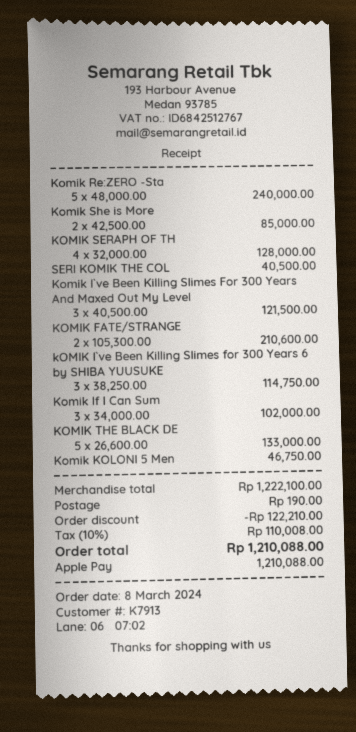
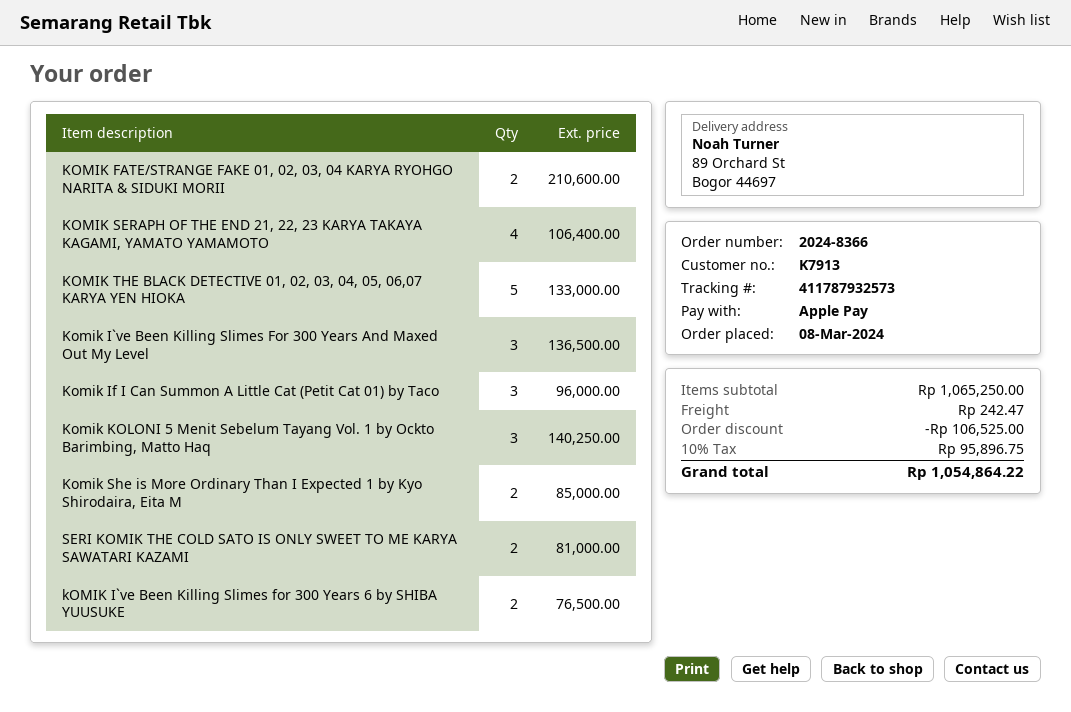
Komik Re:ZERO -Sta: 5 for 240000.00 -> none
KOMIK SERAPH OF TH: 4 for 128000.00 -> 4 for 106400.00
SERI KOMIK THE COL: 1 for 40500.00 -> 2 for 81000.00
Komik I`ve Been Killing Slimes For 300 Years And Maxed Out My Level: 3 for 121500.00 -> 3 for 136500.00
kOMIK I`ve Been Killing Slimes for 300 Years 6 by SHIBA YUUSUKE: 3 for 114750.00 -> 2 for 76500.00
Komik If I Can Sum: 3 for 102000.00 -> 3 for 96000.00
Komik KOLONI 5 Men: 1 for 46750.00 -> 3 for 140250.00
subtotal: 1222100.00 -> 1065250.00
discount: 122210.00 -> 106525.00
shipping: 190.00 -> 242.47
tax: 10% = 110008.00 -> 10% = 95896.75
total: 1210088.00 -> 1054864.22

